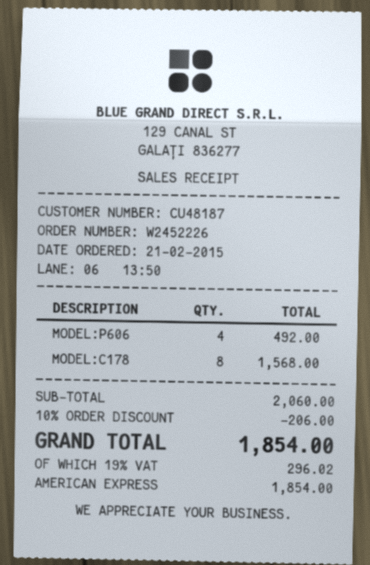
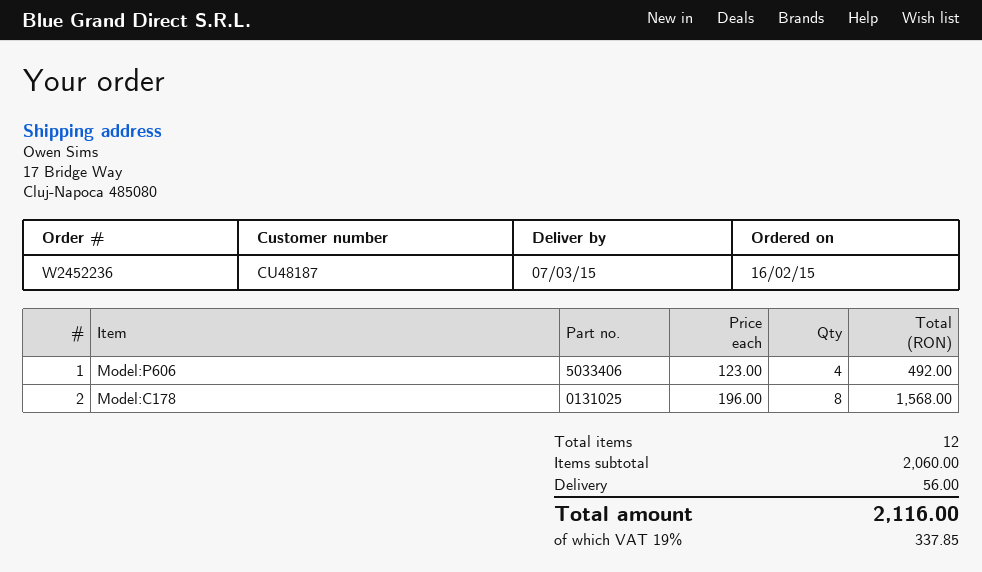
order number: W2452226 -> W2452236
order date: 2015-02-21 -> 2015-02-16
discount: 10% = 206.00 -> none
shipping: none -> 56.00
tax: 19% = 296.02 -> 19% = 337.85
total: 1854.00 -> 2116.00

